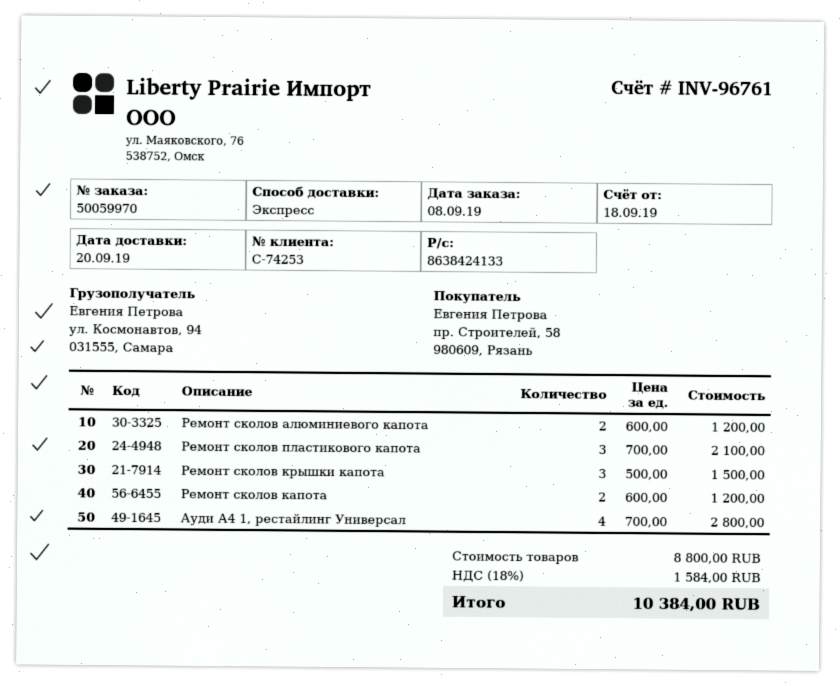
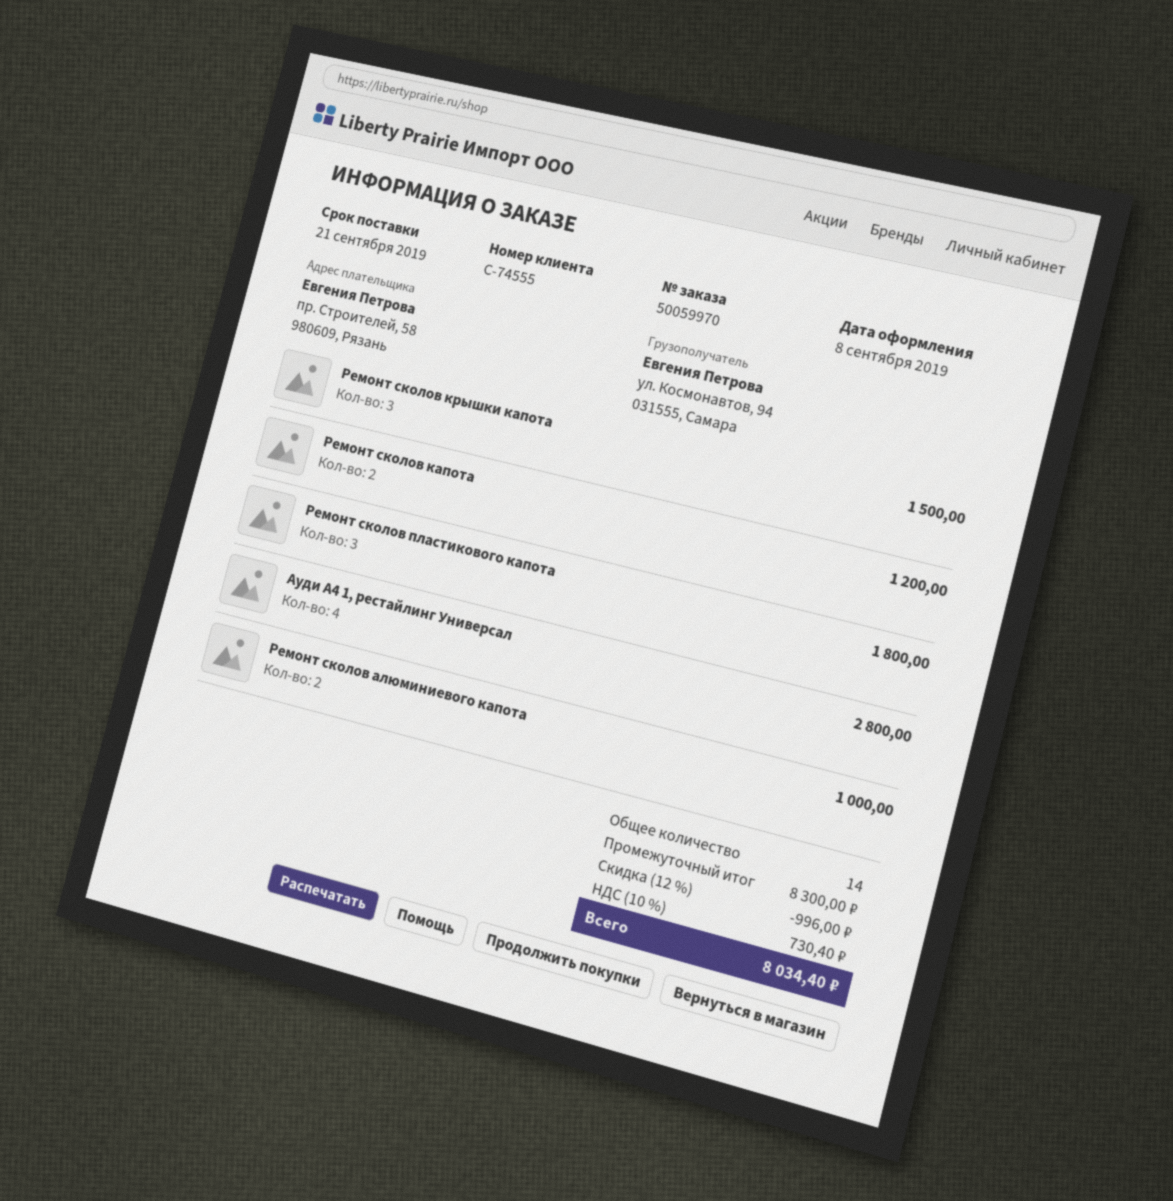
delivery date: 2019-09-20 -> 2019-09-21
customer number: C-74253 -> C-74555
Ремонт сколов алюминиевого капота: 2 for 1200.00 -> 2 for 1000.00
Ремонт сколов пластикового капота: 3 for 2100.00 -> 3 for 1800.00
subtotal: 8800.00 -> 8300.00
discount: none -> 12% = 996.00
tax: 18% = 1584.00 -> 10% = 730.40
total: 10384.00 -> 8034.40

